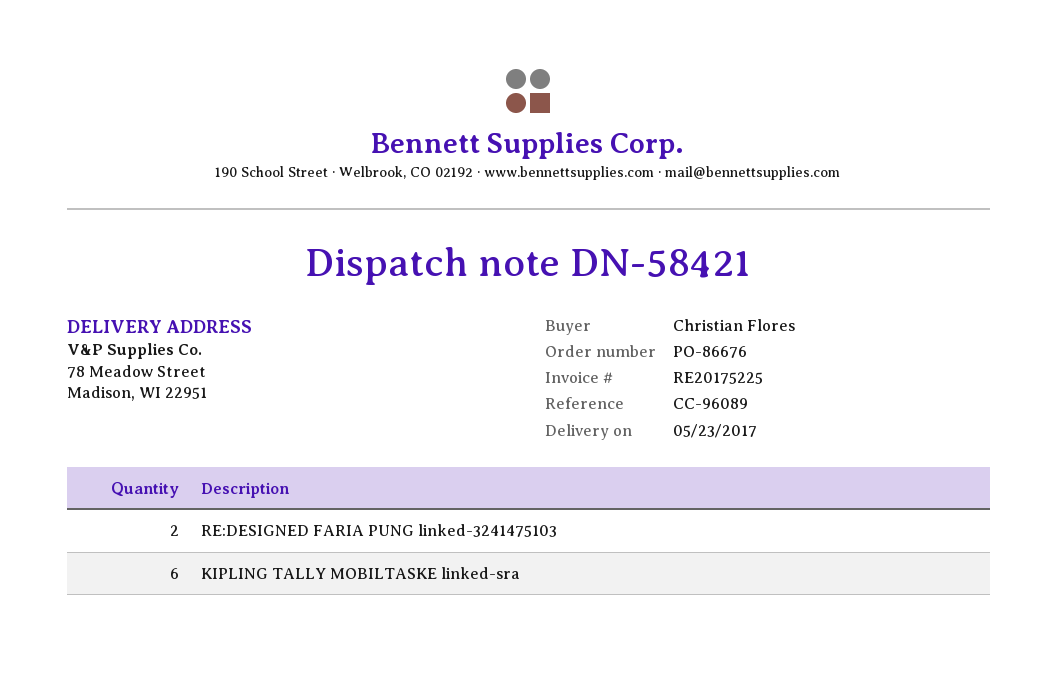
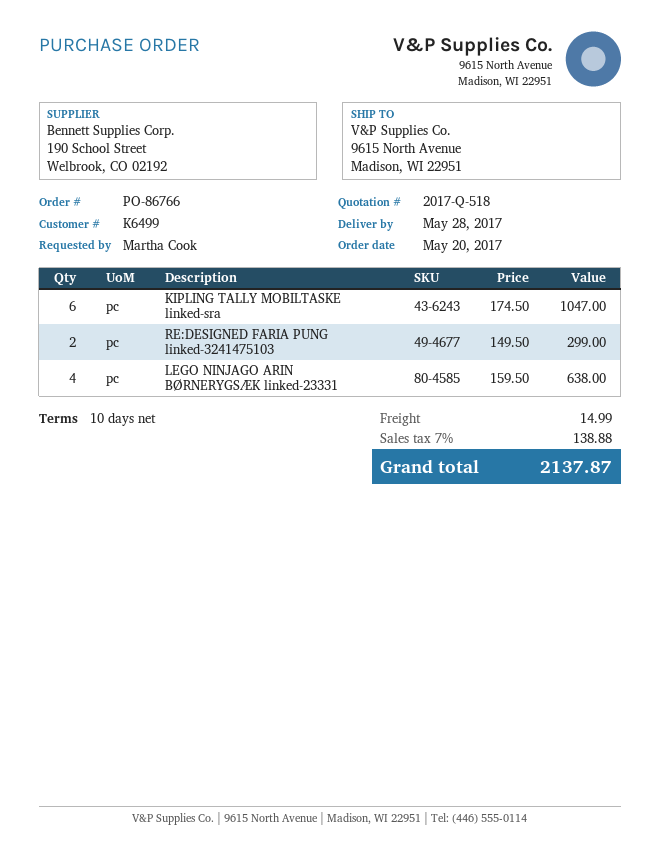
order number: PO-86676 -> PO-86766
delivery date: 2017-05-23 -> 2017-05-28
ordered by: Christian Flores -> Martha Cook
ship to: 78 Meadow Street, Madison, WI 22951 -> 9615 North Avenue, Madison, WI 22951
LEGO NINJAGO ARIN BØRNERYGSÆK linked-23331: none -> 4

